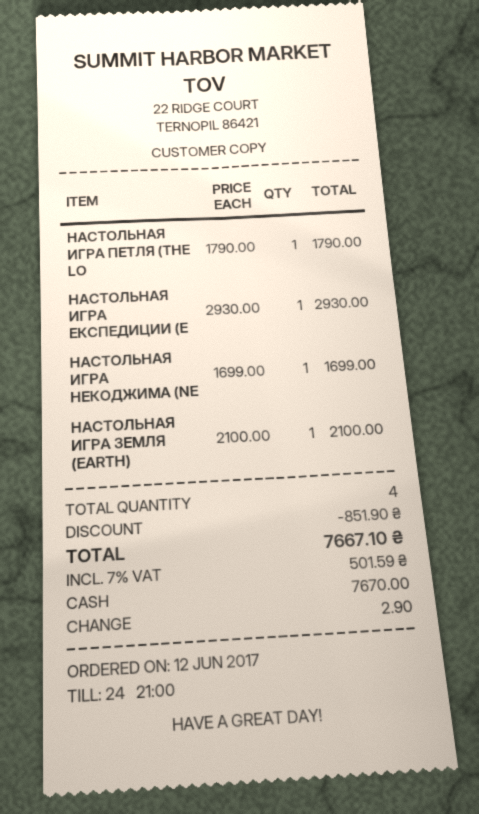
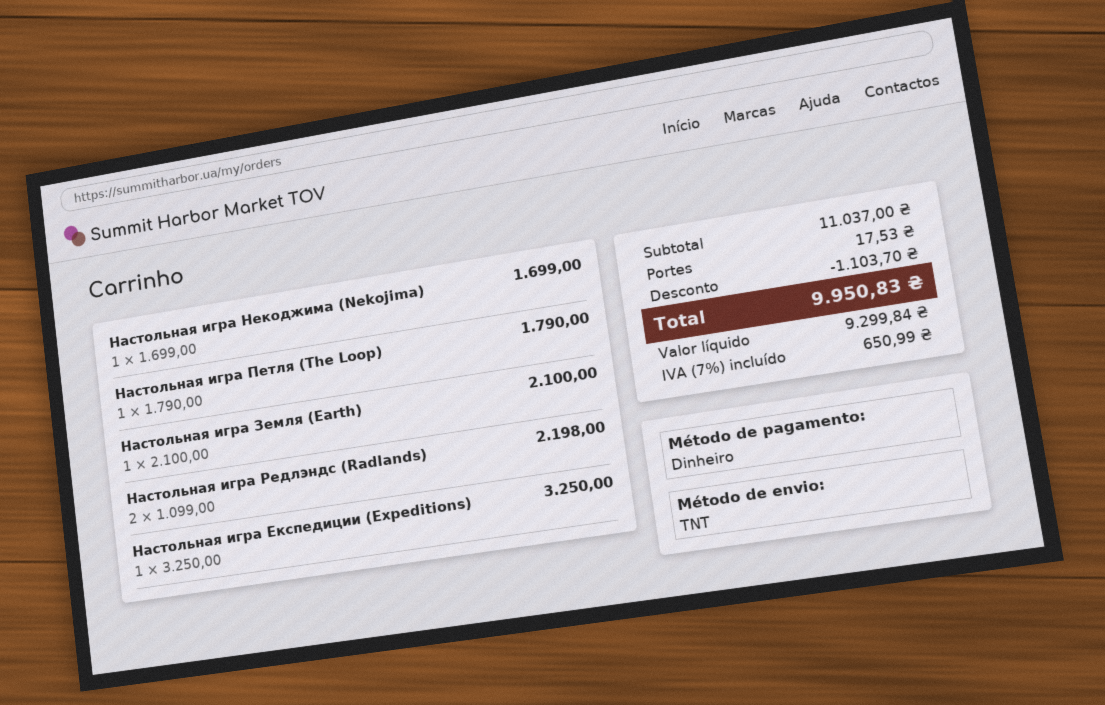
НАСТОЛЬНАЯ ИГРА ЕКСПЕДИЦИИ (E: 1 x 2930.00 = 2930.00 -> 1 x 3250.00 = 3250.00
Настольная игра Редлэндс (Radlands): none -> 2 x 1099.00 = 2198.00
discount: 851.90 -> 1103.70
shipping: none -> 17.53
tax: 7% = 501.59 -> 7% = 650.99
total: 7667.10 -> 9950.83

